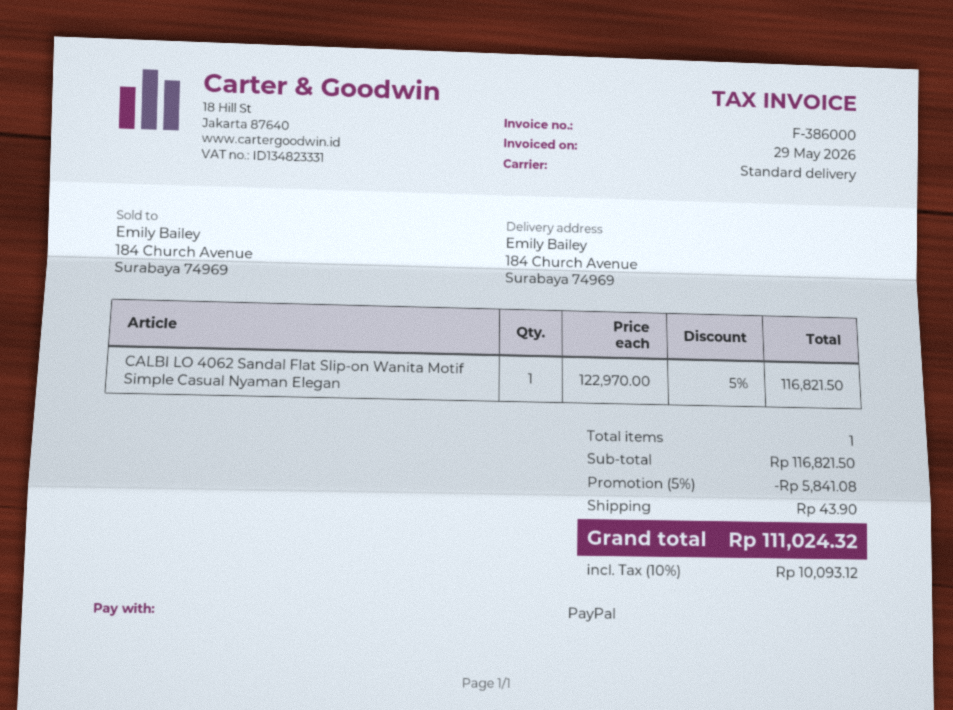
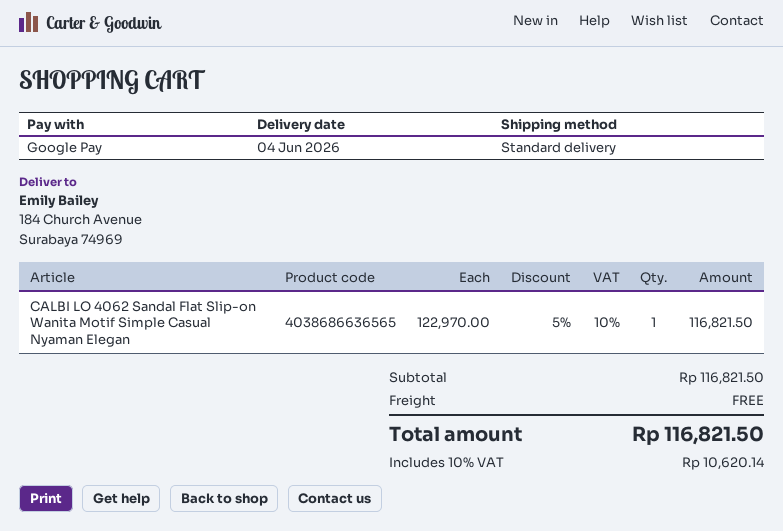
payment method: PayPal -> Google Pay
discount: 5% = 5841.08 -> none
shipping: 43.90 -> 0.00
tax: 10% = 10093.12 -> 10% = 10620.14
total: 111024.32 -> 116821.50

